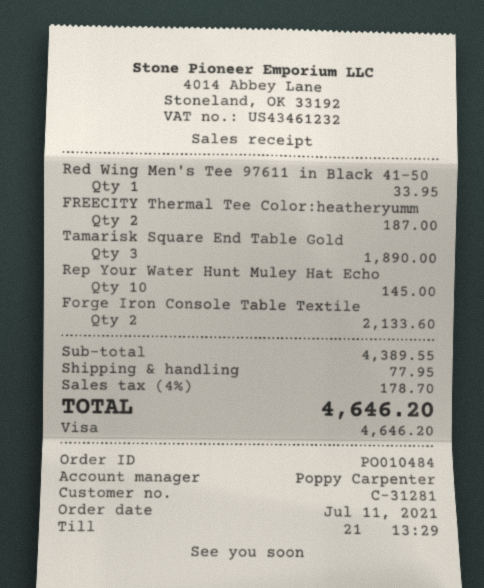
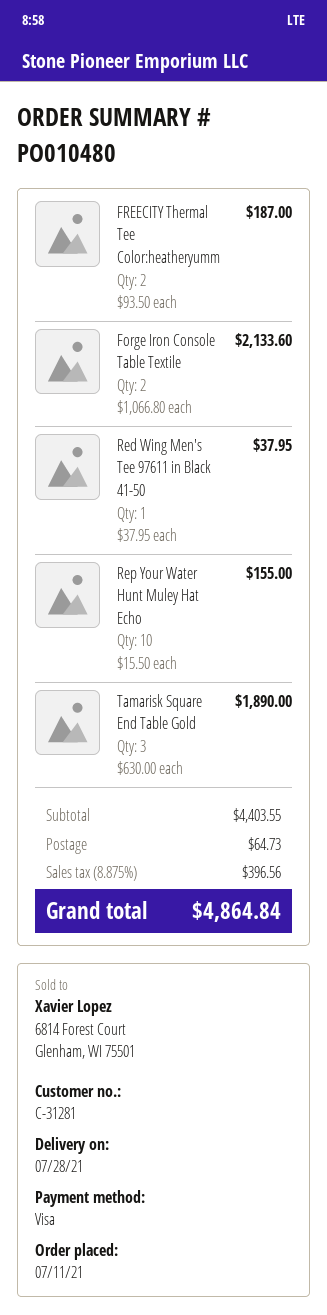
order number: PO010484 -> PO010480
Red Wing Men's Tee 97611 in Black 41-50: 1 for 33.95 -> 1 for 37.95
Rep Your Water Hunt Muley Hat Echo: 10 for 145.00 -> 10 for 155.00
subtotal: 4389.55 -> 4403.55
shipping: 77.95 -> 64.73
tax: 4% = 178.70 -> 8.875% = 396.56
total: 4646.20 -> 4864.84

